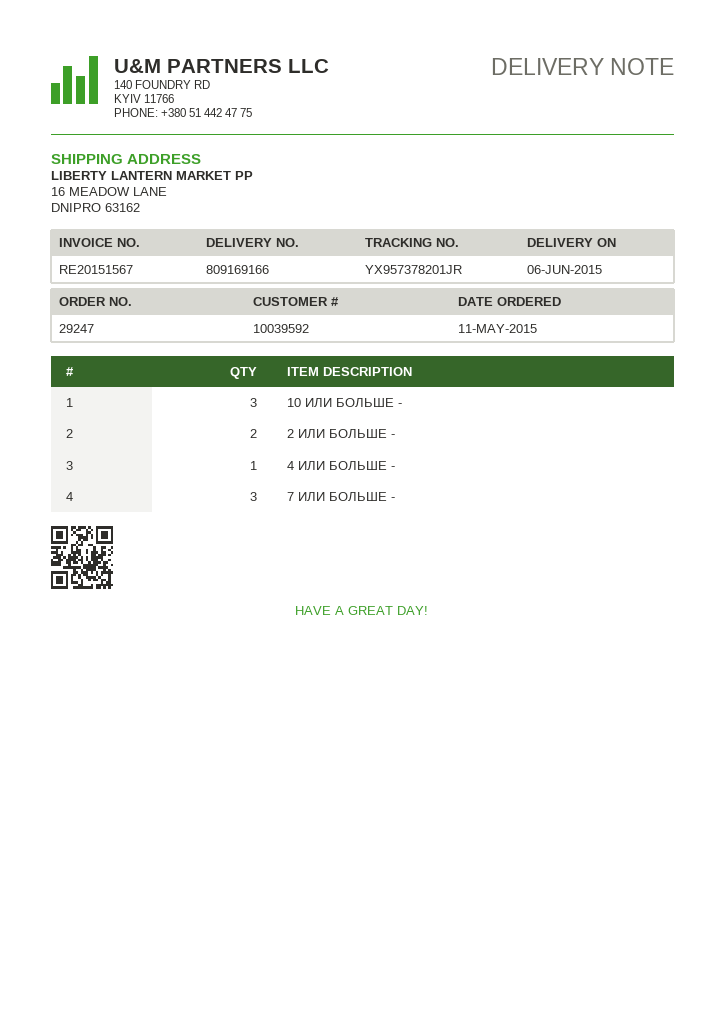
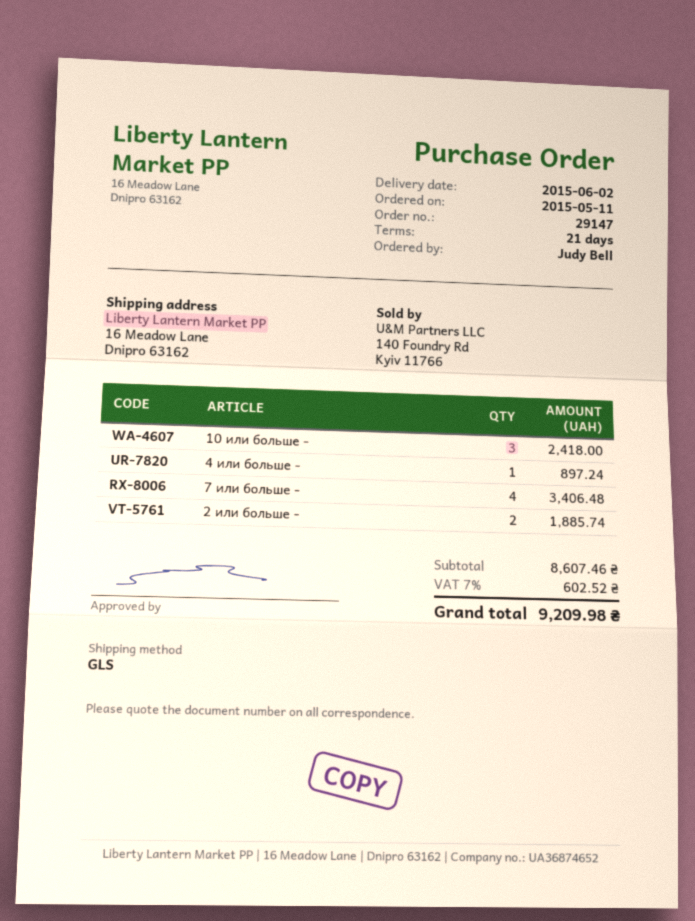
order number: 29247 -> 29147
delivery date: 2015-06-06 -> 2015-06-02
7 ИЛИ БОЛЬШЕ -: 3 -> 4

